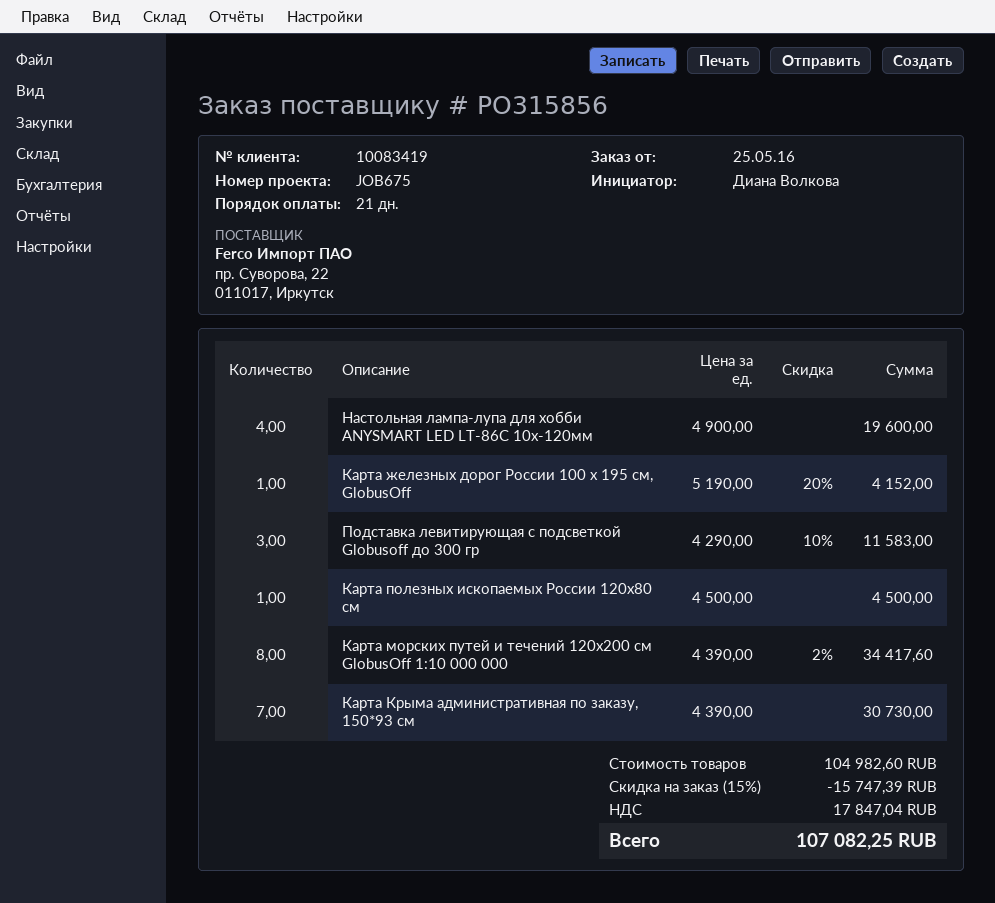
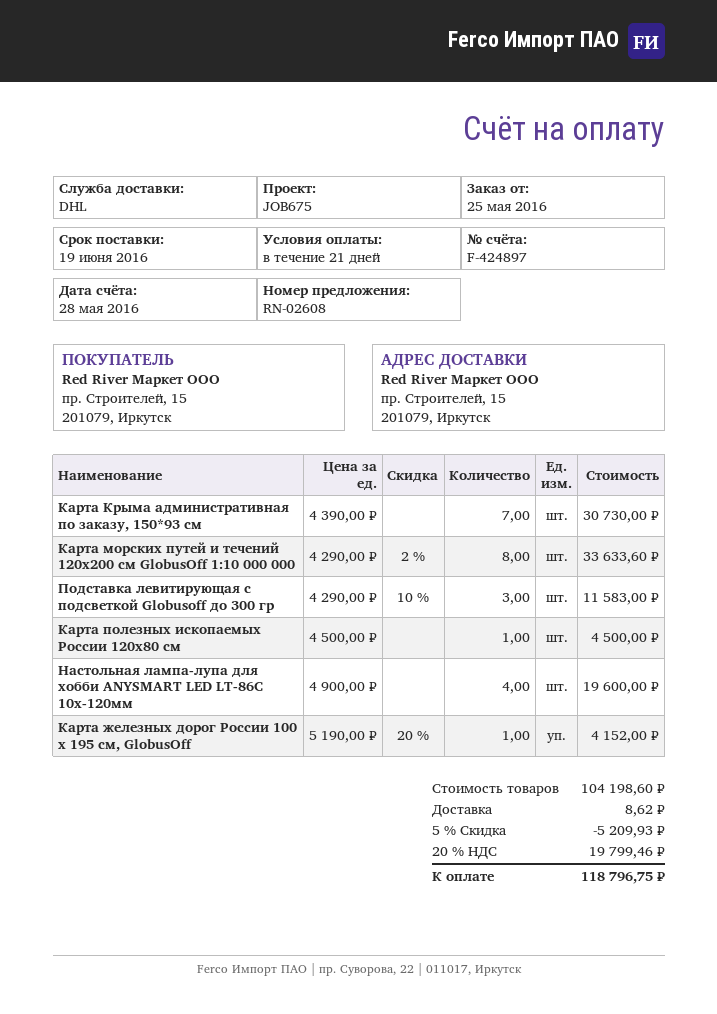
Карта морских путей и течений 120х200 см GlobusOff 1:10 000 000: 8 x 4390.00 - 2% = 34417.60 -> 8 x 4290.00 - 2% = 33633.60
subtotal: 104982.60 -> 104198.60
discount: 15% = 15747.39 -> 5% = 5209.93
shipping: none -> 8.62
tax: 17847.04 -> 19799.46
total: 107082.25 -> 118796.75

